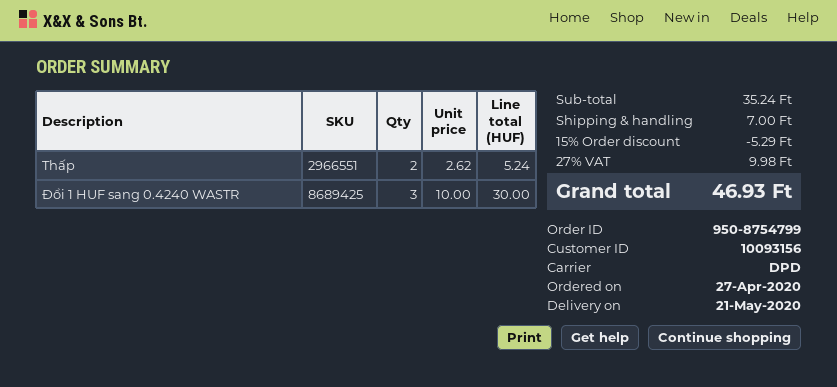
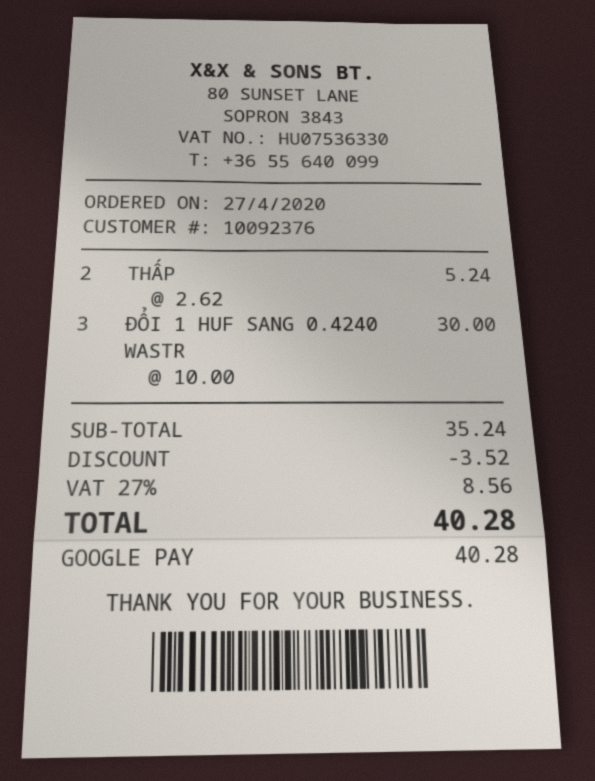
customer number: 10093156 -> 10092376
discount: 5.29 -> 3.52
shipping: 7.00 -> none
tax: 27% = 9.98 -> 27% = 8.56
total: 46.93 -> 40.28

